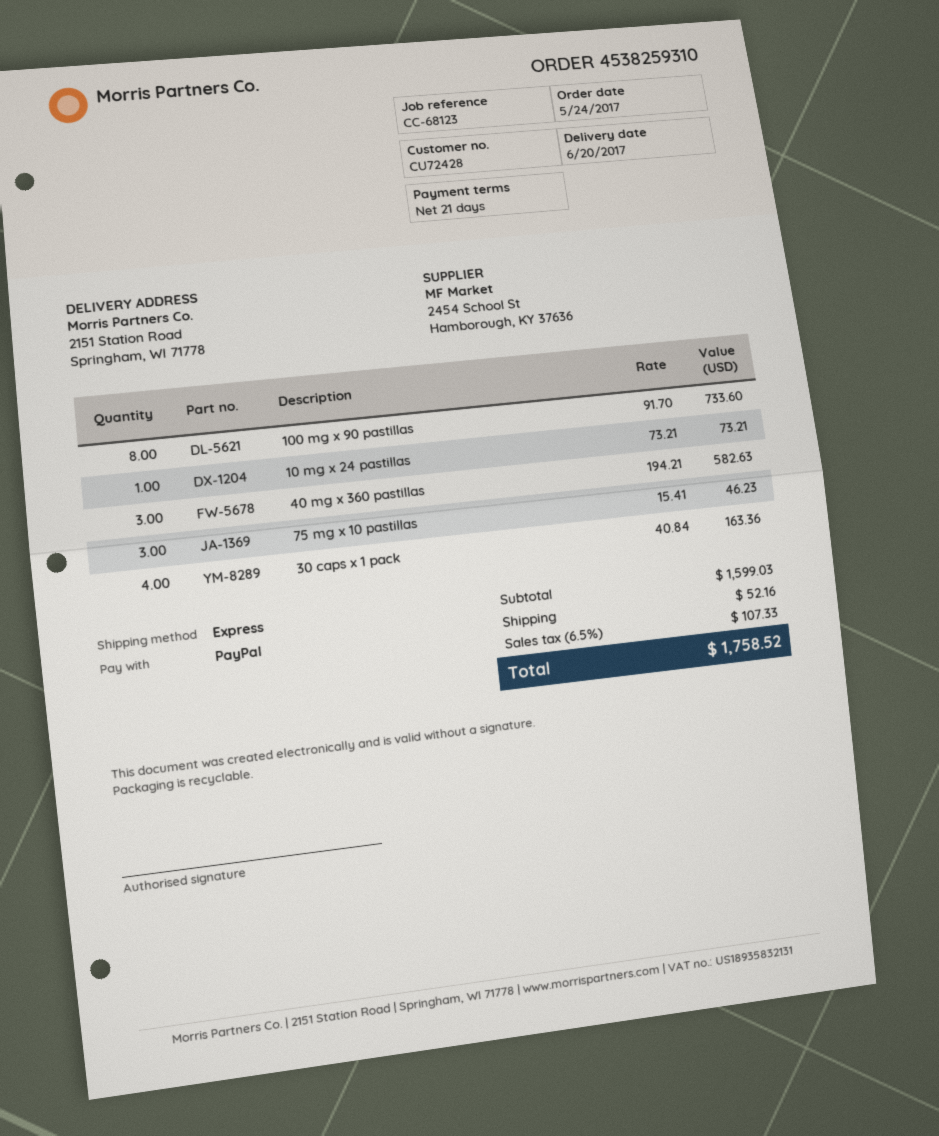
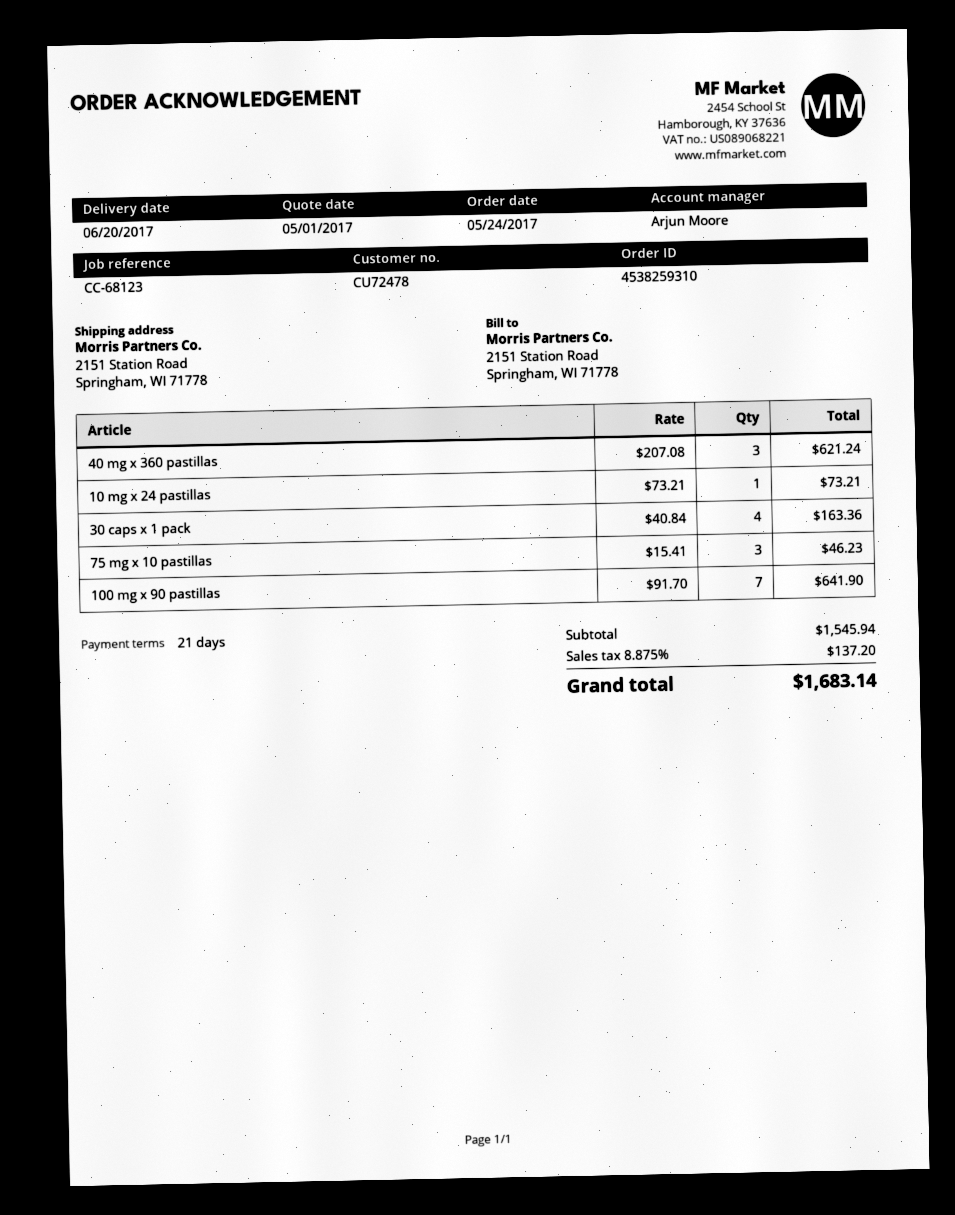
customer number: CU72428 -> CU72478
100 mg x 90 pastillas: 8 x 91.70 = 733.60 -> 7 x 91.70 = 641.90
40 mg x 360 pastillas: 3 x 194.21 = 582.63 -> 3 x 207.08 = 621.24
subtotal: 1599.03 -> 1545.94
shipping: 52.16 -> none
tax: 6.5% = 107.33 -> 8.875% = 137.20
total: 1758.52 -> 1683.14

